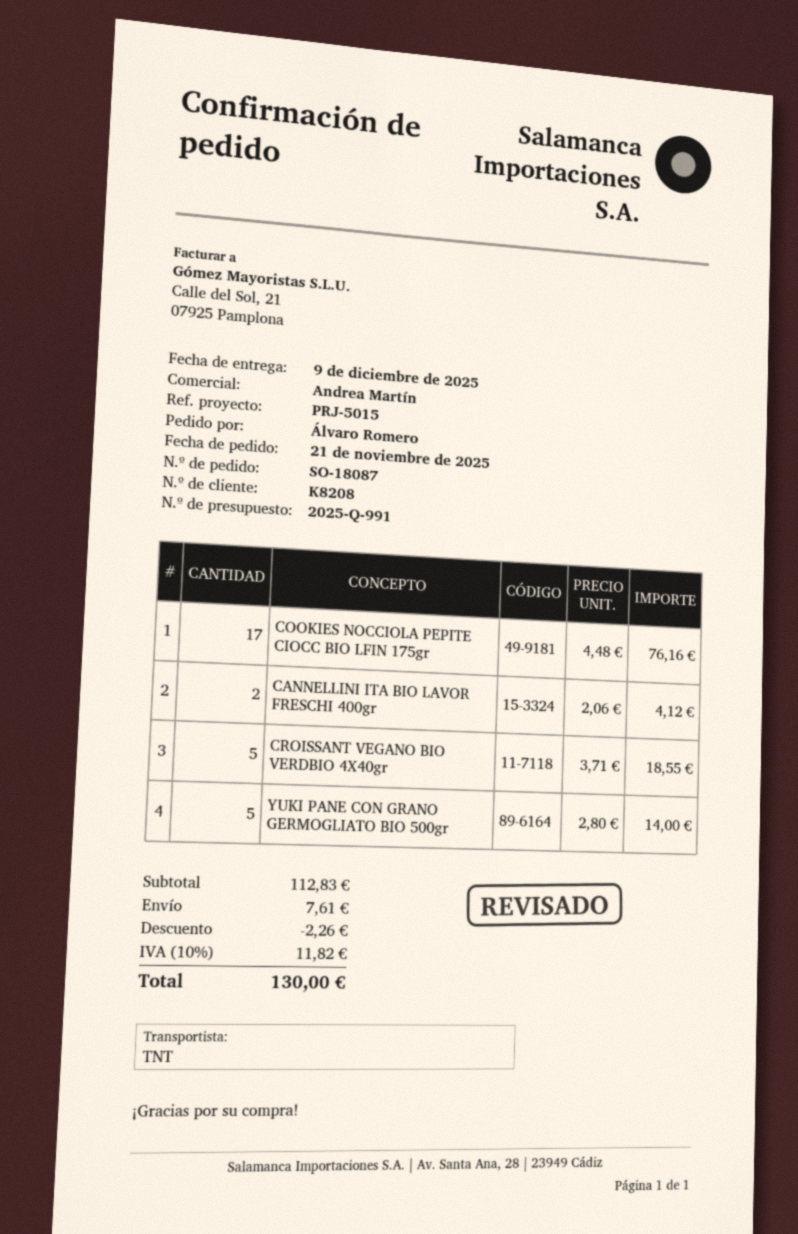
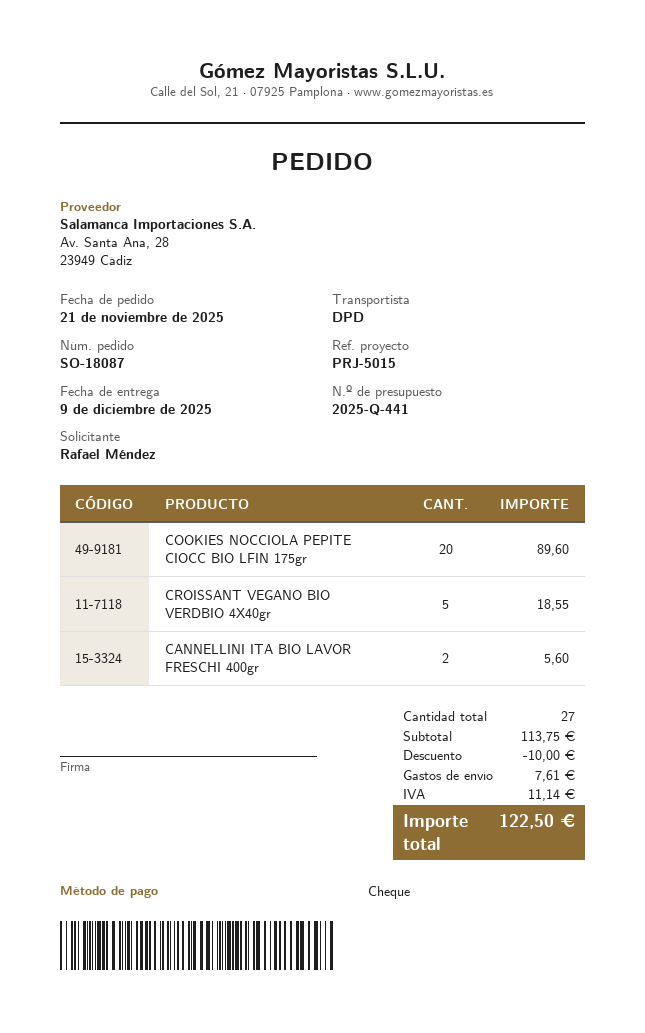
quote number: 2025-Q-991 -> 2025-Q-441
ordered by: Álvaro Romero -> Rafael Méndez
shipping method: TNT -> DPD
COOKIES NOCCIOLA PEPITE CIOCC BIO LFIN 175gr: 17 for 76.16 -> 20 for 89.60
CANNELLINI ITA BIO LAVOR FRESCHI 400gr: 2 for 4.12 -> 2 for 5.60
YUKI PANE CON GRANO GERMOGLIATO BIO 500gr: 5 for 14.00 -> none
subtotal: 112.83 -> 113.75
discount: 2.26 -> 10.00
tax: 11.82 -> 11.14
total: 130.00 -> 122.50

